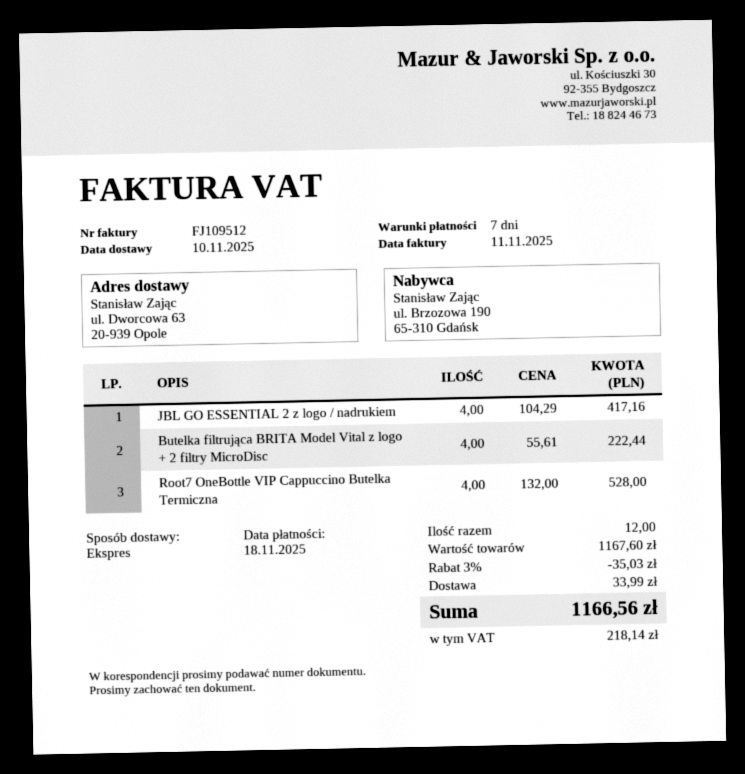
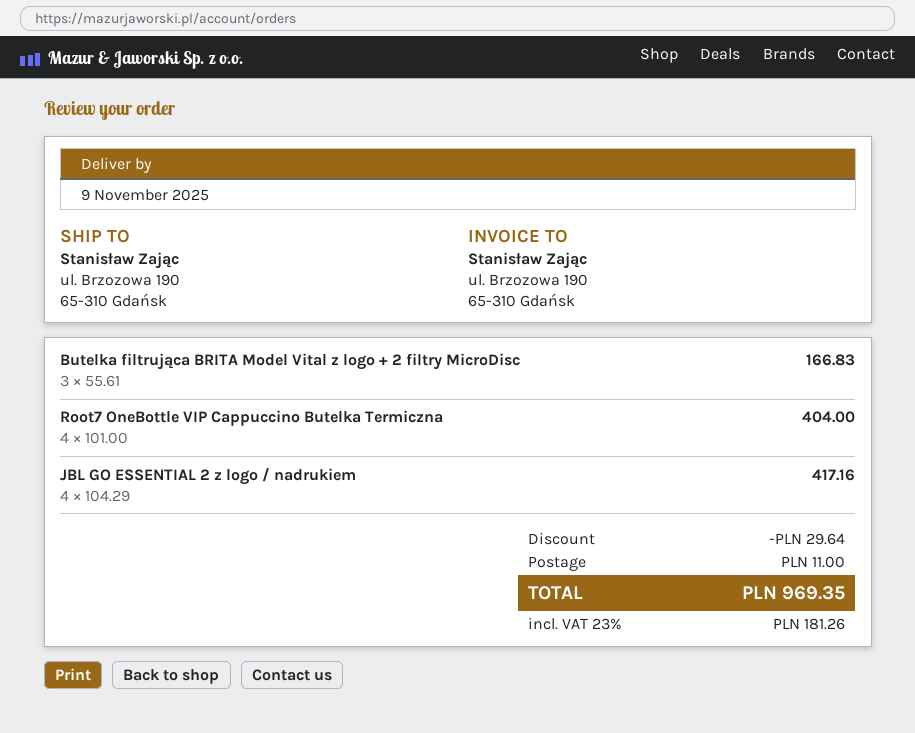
delivery date: 2025-11-10 -> 2025-11-09
ship to: ul. Dworcowa 63, 20-939 Opole -> ul. Brzozowa 190, 65-310 Gdańsk
Butelka filtrująca BRITA Model Vital z logo + 2 filtry MicroDisc: 4 x 55.61 = 222.44 -> 3 x 55.61 = 166.83
Root7 OneBottle VIP Cappuccino Butelka Termiczna: 4 x 132.00 = 528.00 -> 4 x 101.00 = 404.00
discount: 35.03 -> 29.64
shipping: 33.99 -> 11.00
tax: 218.14 -> 181.26
total: 1166.56 -> 969.35

